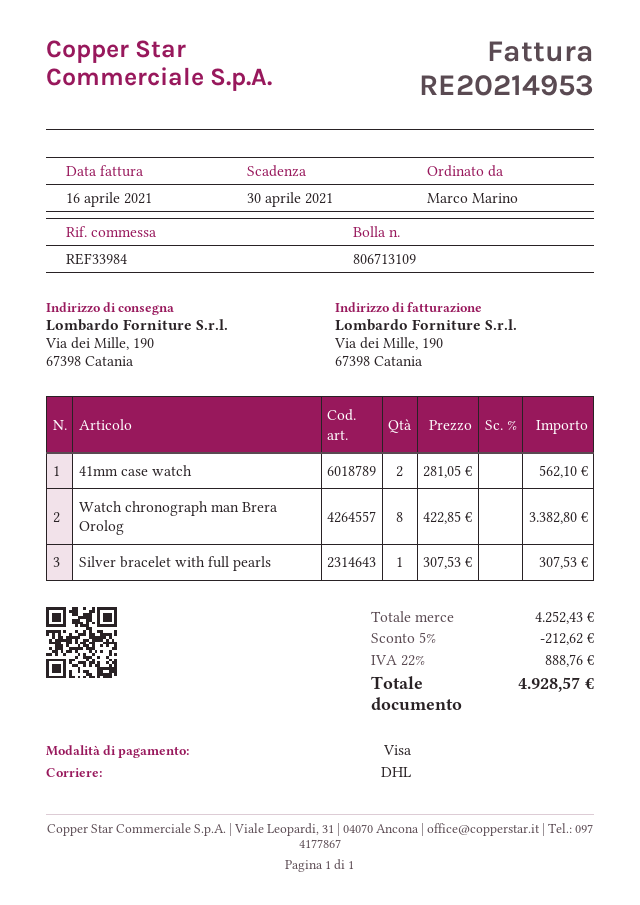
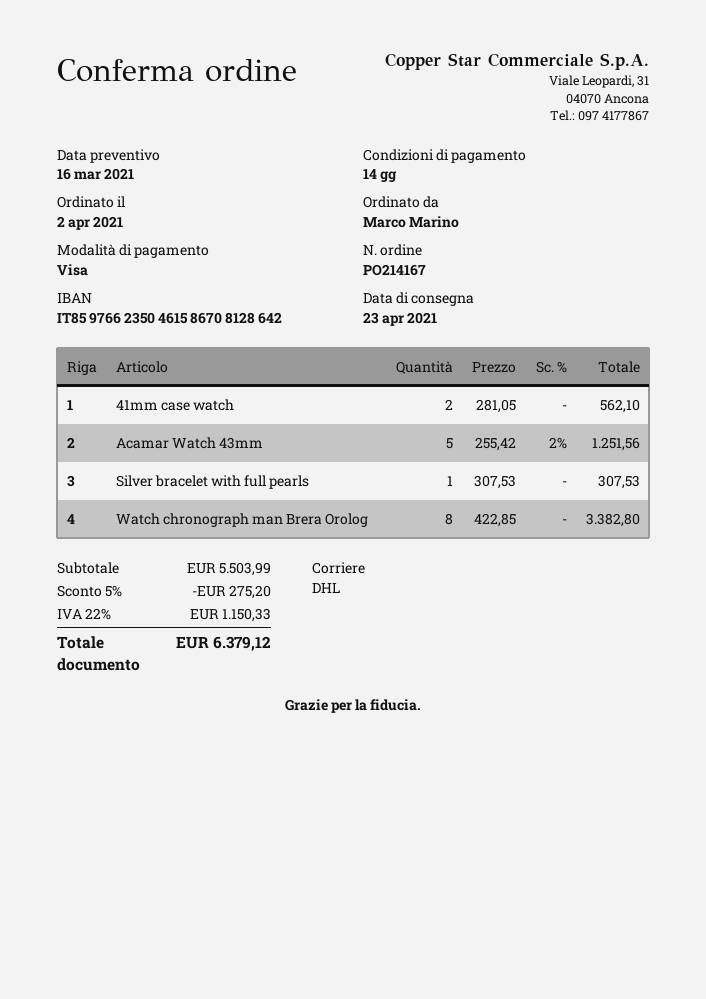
Acamar Watch 43mm: none -> 5 x 255.42 - 2% = 1251.56
subtotal: 4252.43 -> 5503.99
discount: 5% = 212.62 -> 5% = 275.20
tax: 22% = 888.76 -> 22% = 1150.33
total: 4928.57 -> 6379.12

